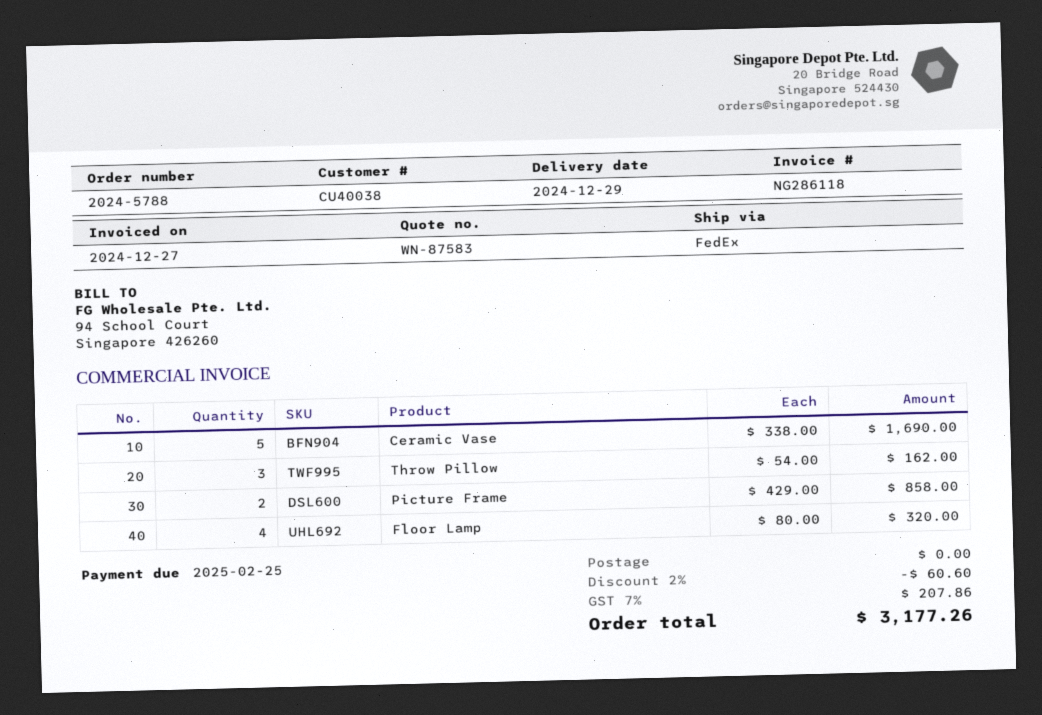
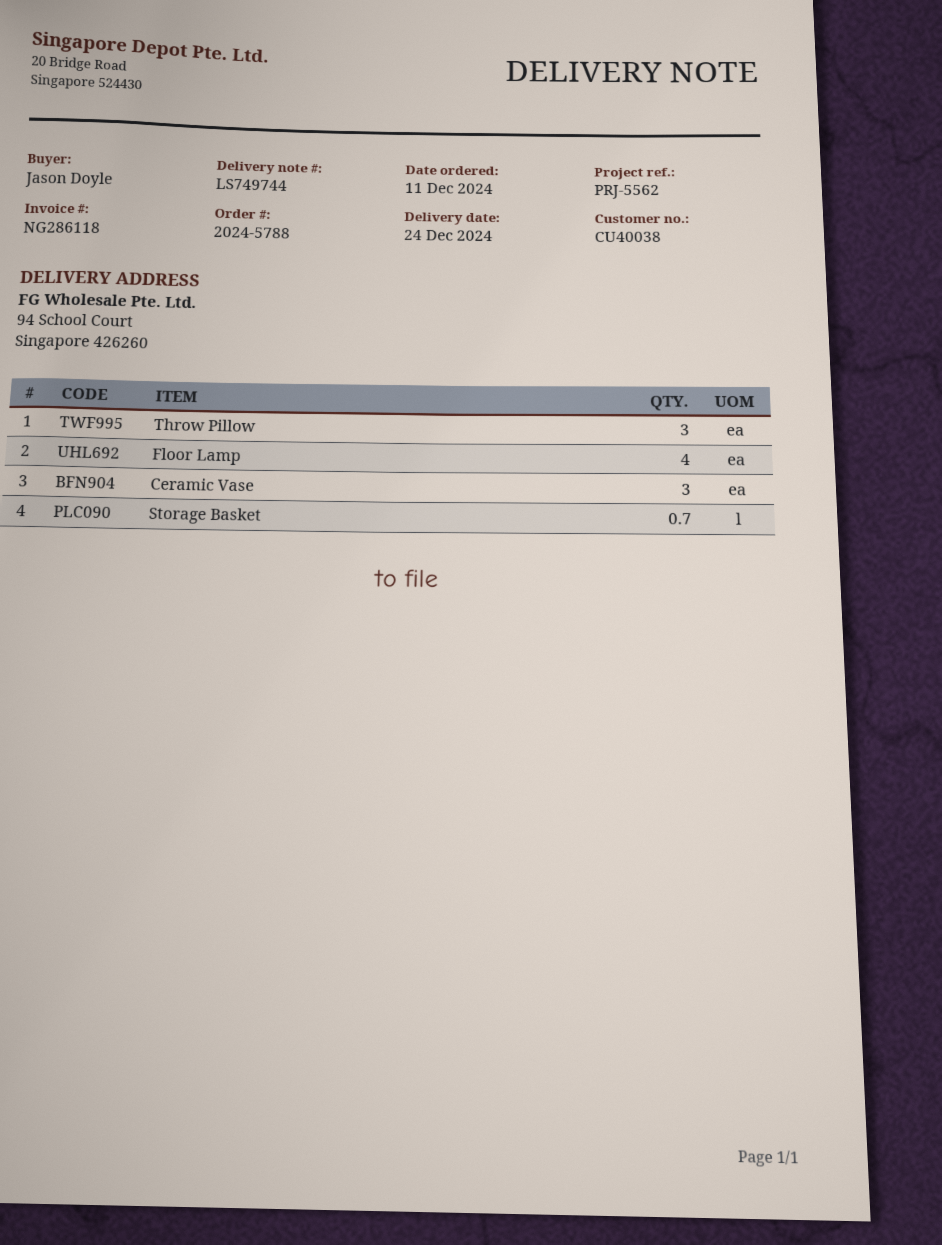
delivery date: 2024-12-29 -> 2024-12-24
Ceramic Vase: 5 -> 3
Picture Frame: 2 -> none
Storage Basket: none -> 0.7

